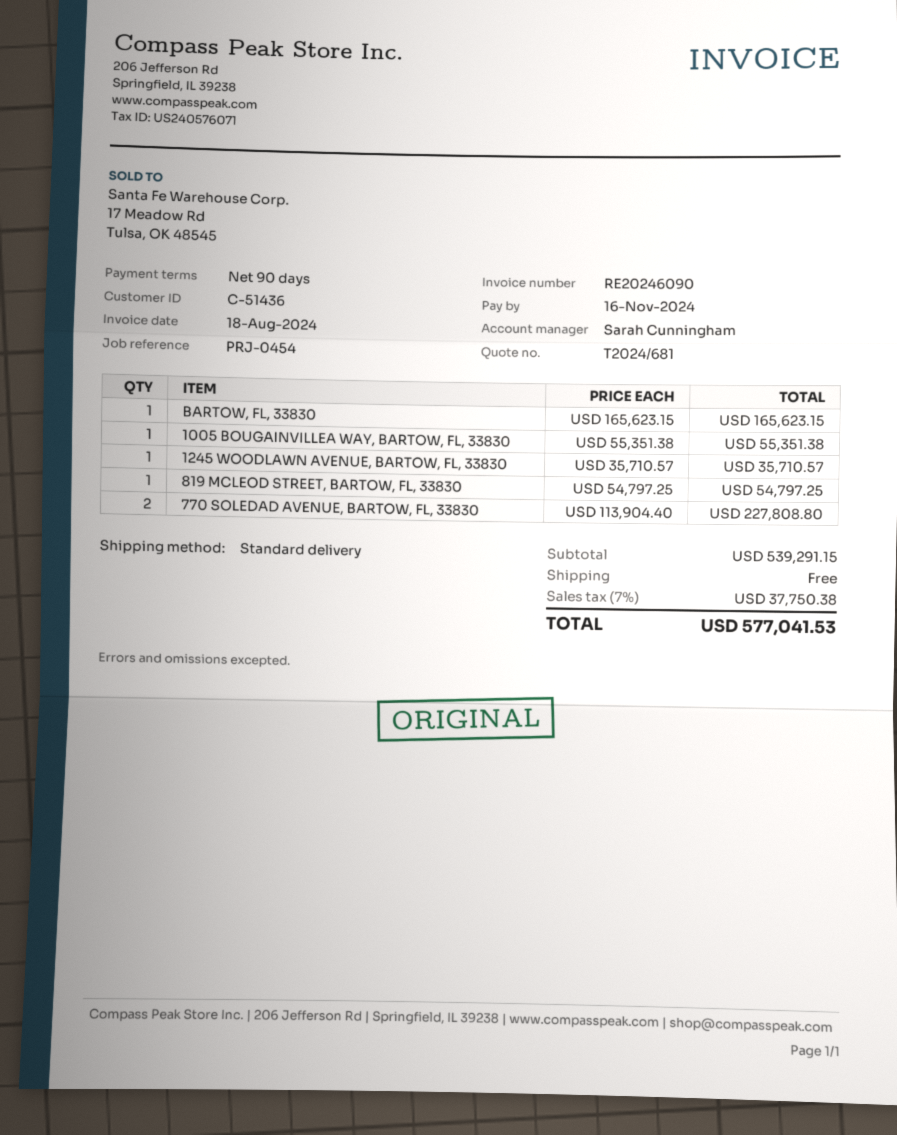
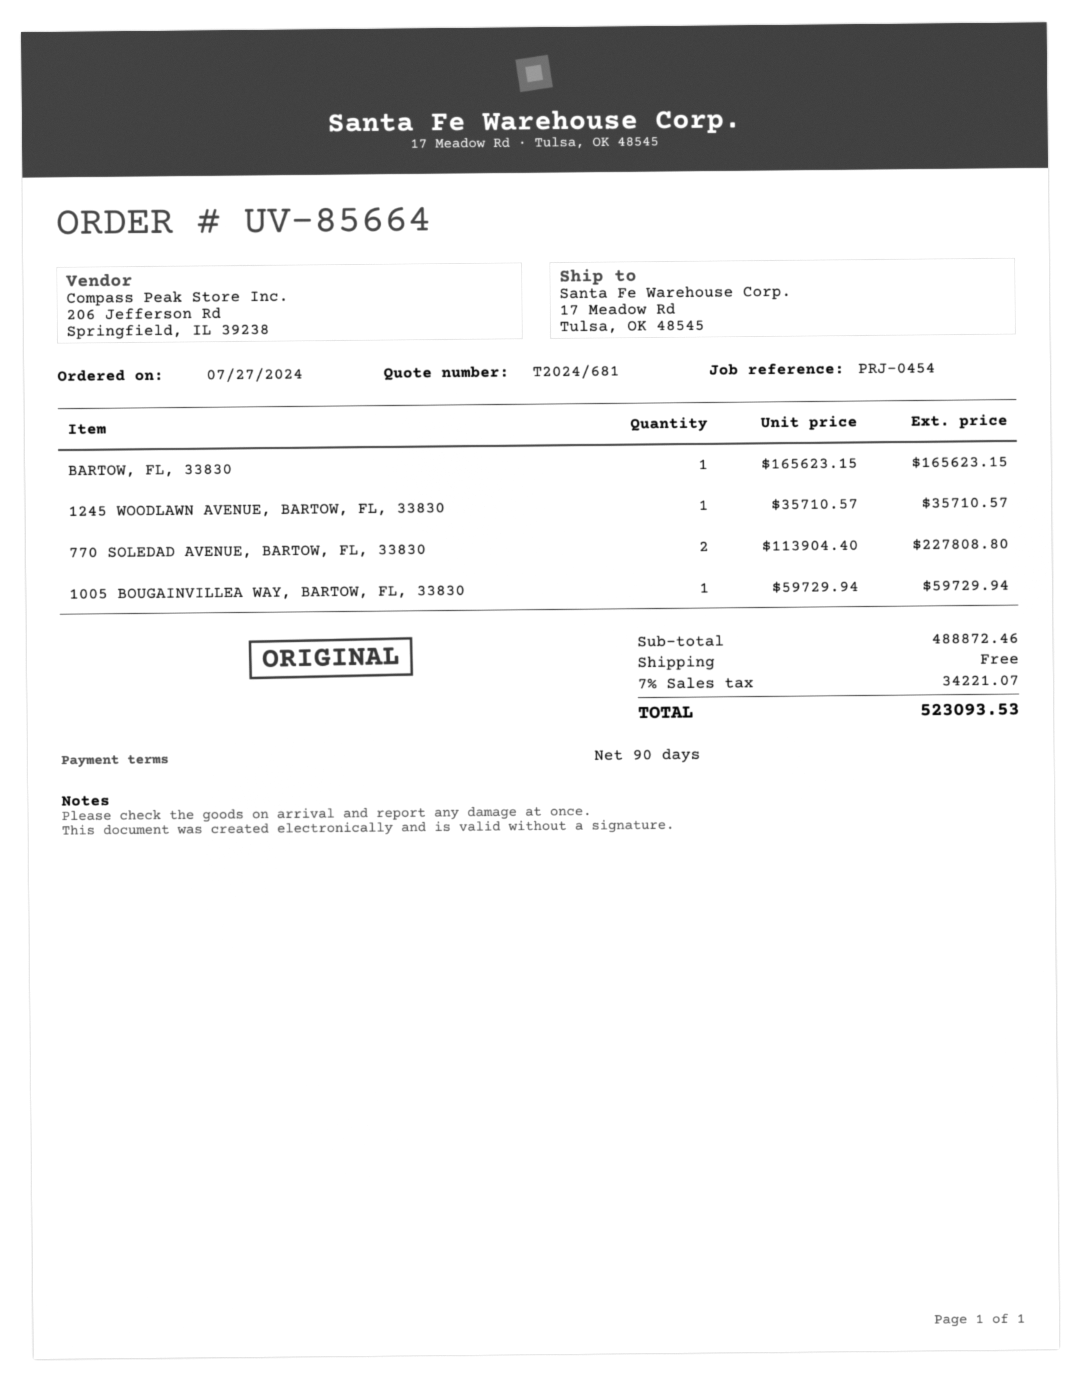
1005 BOUGAINVILLEA WAY, BARTOW, FL, 33830: 1 x 55351.38 = 55351.38 -> 1 x 59729.94 = 59729.94
819 MCLEOD STREET, BARTOW, FL, 33830: 1 x 54797.25 = 54797.25 -> none
subtotal: 539291.15 -> 488872.46
tax: 7% = 37750.38 -> 7% = 34221.07
total: 577041.53 -> 523093.53

